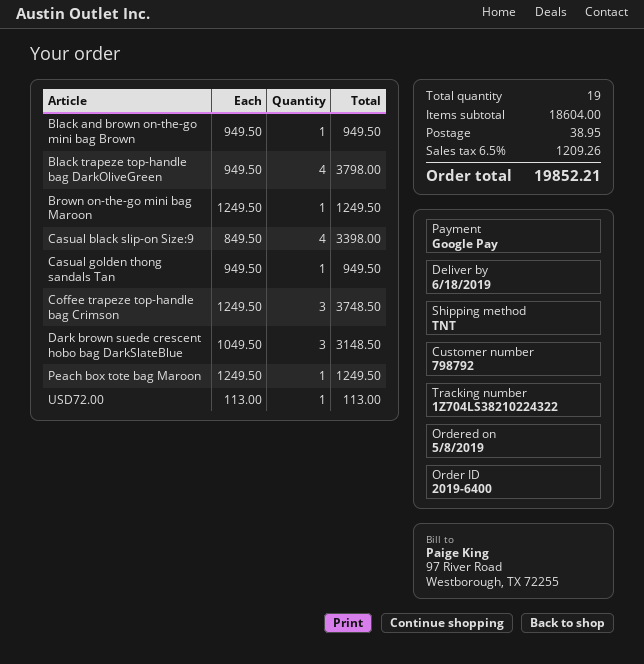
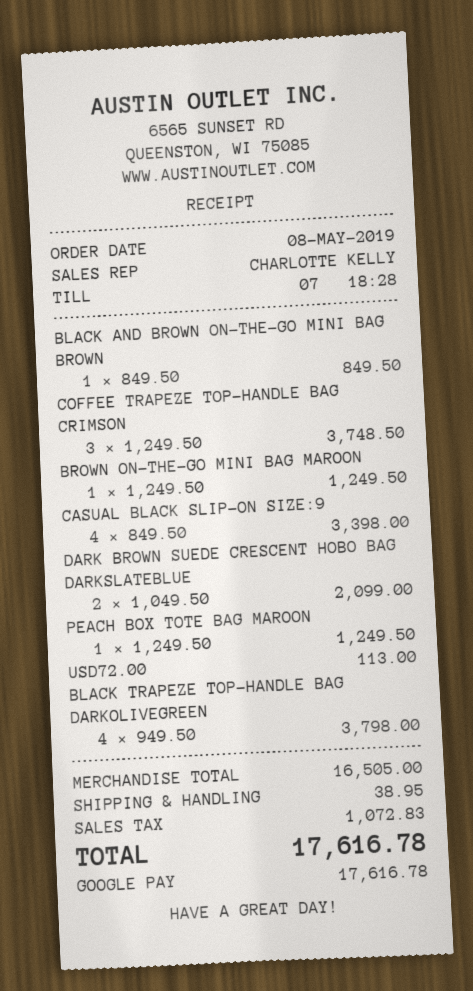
Black and brown on-the-go mini bag Brown: 1 x 949.50 = 949.50 -> 1 x 849.50 = 849.50
Casual golden thong sandals Tan: 1 x 949.50 = 949.50 -> none
Dark brown suede crescent hobo bag DarkSlateBlue: 3 x 1049.50 = 3148.50 -> 2 x 1049.50 = 2099.00
subtotal: 18604.00 -> 16505.00
tax: 1209.26 -> 1072.83
total: 19852.21 -> 17616.78

